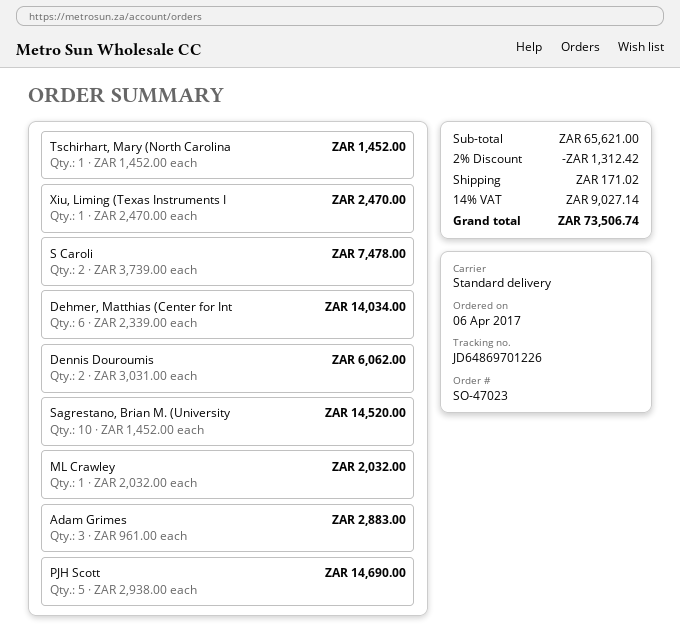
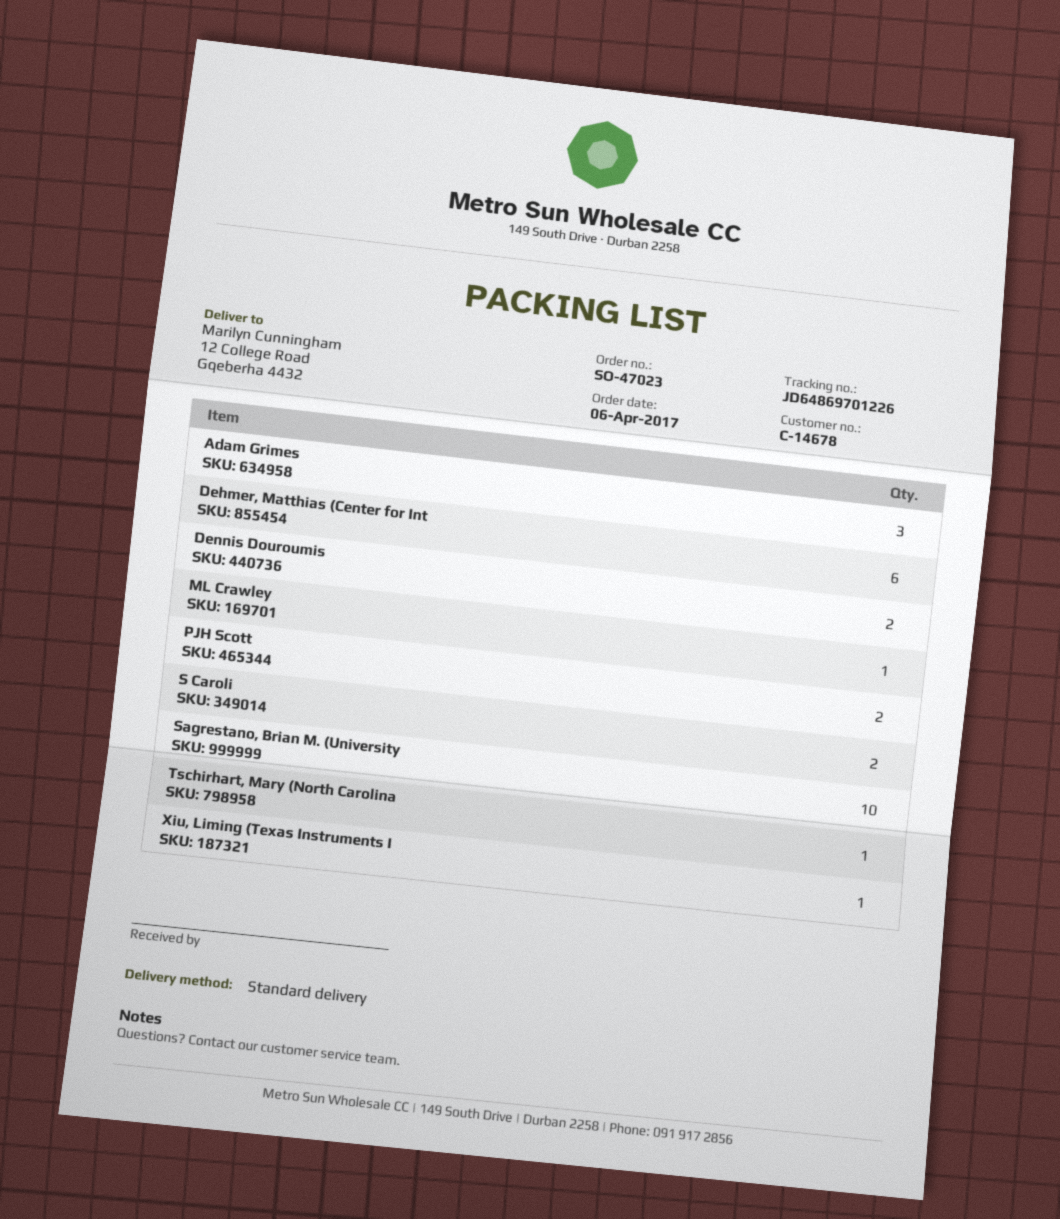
PJH Scott: 5 -> 2

